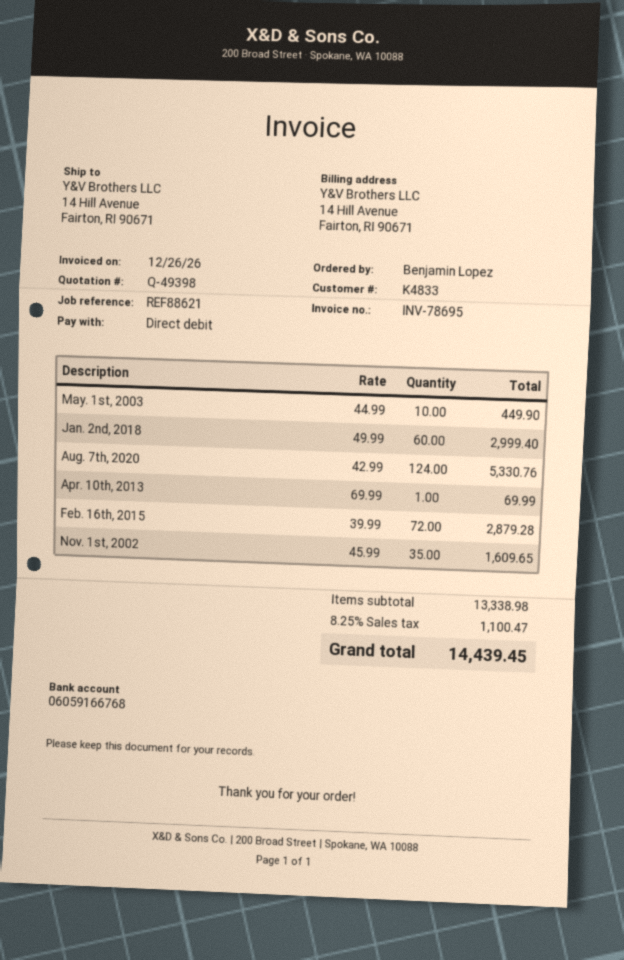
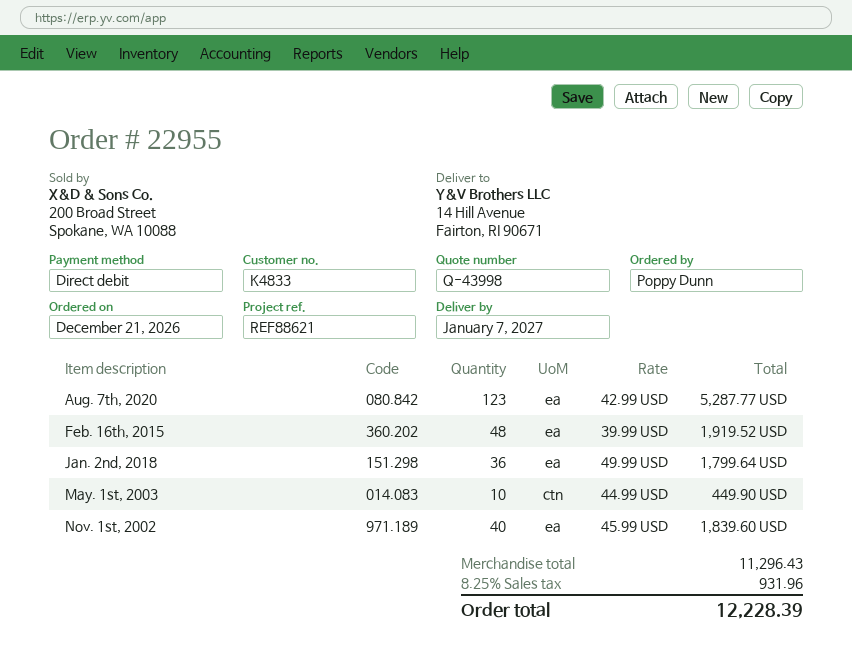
quote number: Q-49398 -> Q-43998
ordered by: Benjamin Lopez -> Poppy Dunn
Jan. 2nd, 2018: 60 x 49.99 = 2999.40 -> 36 x 49.99 = 1799.64
Aug. 7th, 2020: 124 x 42.99 = 5330.76 -> 123 x 42.99 = 5287.77
Apr. 10th, 2013: 1 x 69.99 = 69.99 -> none
Feb. 16th, 2015: 72 x 39.99 = 2879.28 -> 48 x 39.99 = 1919.52
Nov. 1st, 2002: 35 x 45.99 = 1609.65 -> 40 x 45.99 = 1839.60
subtotal: 13338.98 -> 11296.43
tax: 8.25% = 1100.47 -> 8.25% = 931.96
total: 14439.45 -> 12228.39

